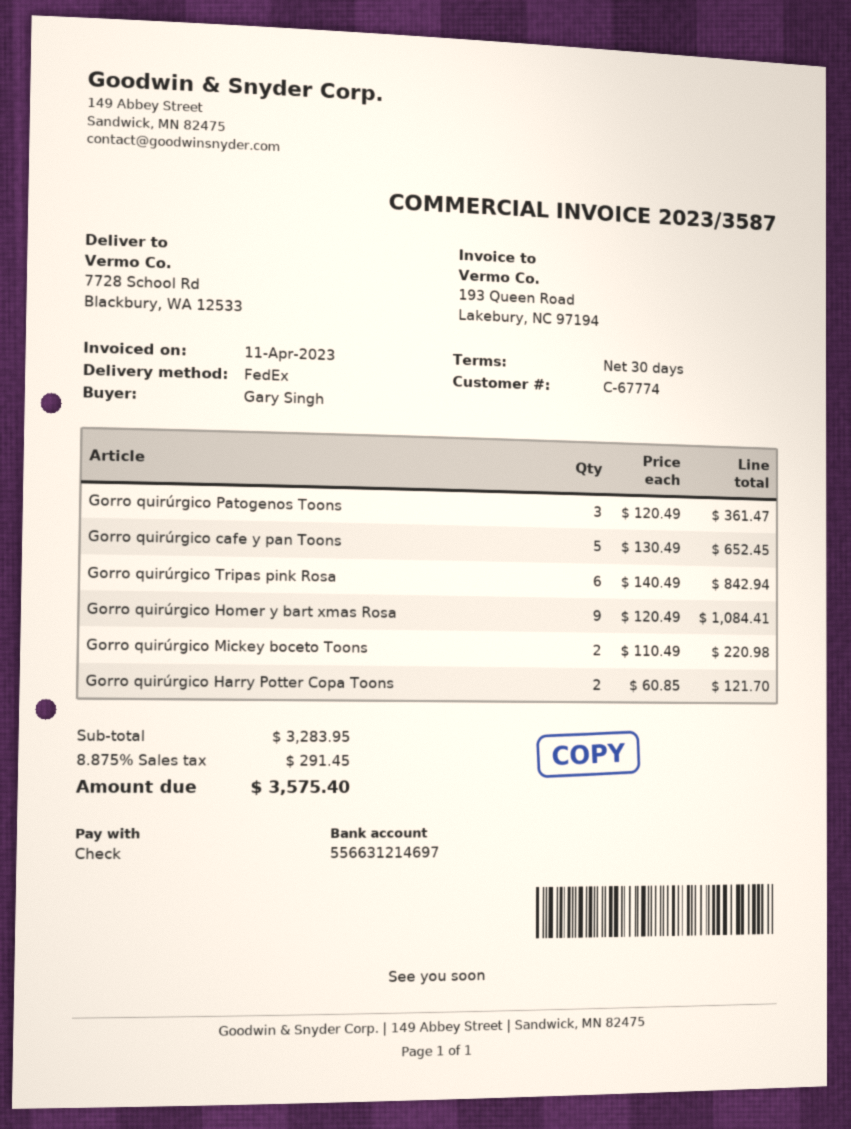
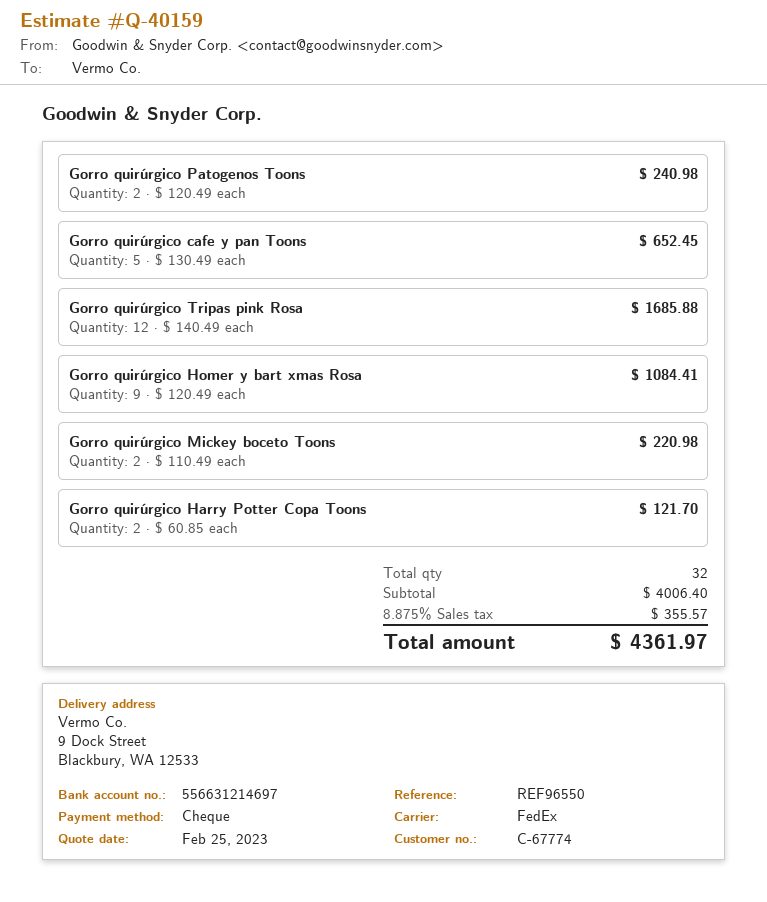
ship to: 7728 School Rd, Blackbury, WA 12533 -> 9 Dock Street, Blackbury, WA 12533
Gorro quirúrgico Patogenos Toons: 3 x 120.49 = 361.47 -> 2 x 120.49 = 240.98
Gorro quirúrgico Tripas pink Rosa: 6 x 140.49 = 842.94 -> 12 x 140.49 = 1685.88
subtotal: 3283.95 -> 4006.40
tax: 8.875% = 291.45 -> 8.875% = 355.57
total: 3575.40 -> 4361.97

